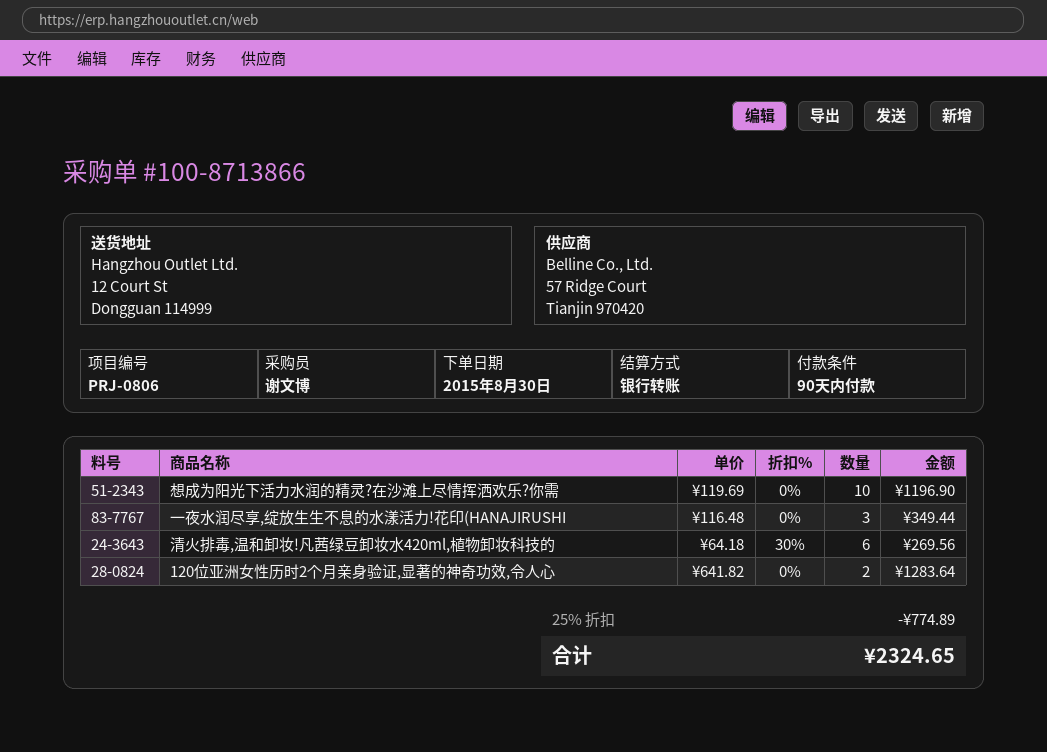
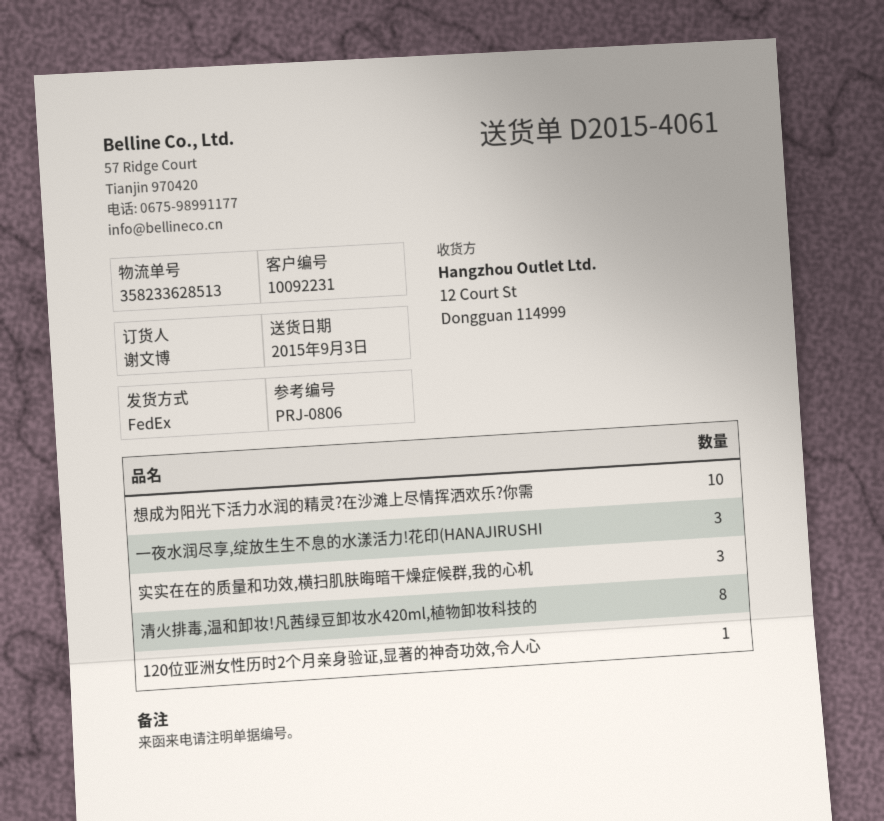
清火排毒,温和卸妆!凡茜绿豆卸妆水420ml,植物卸妆科技的: 6 -> 8
120位亚洲女性历时2个月亲身验证,显著的神奇功效,令人心: 2 -> 1
实实在在的质量和功效,横扫肌肤晦暗干燥症候群,我的心机: none -> 3

